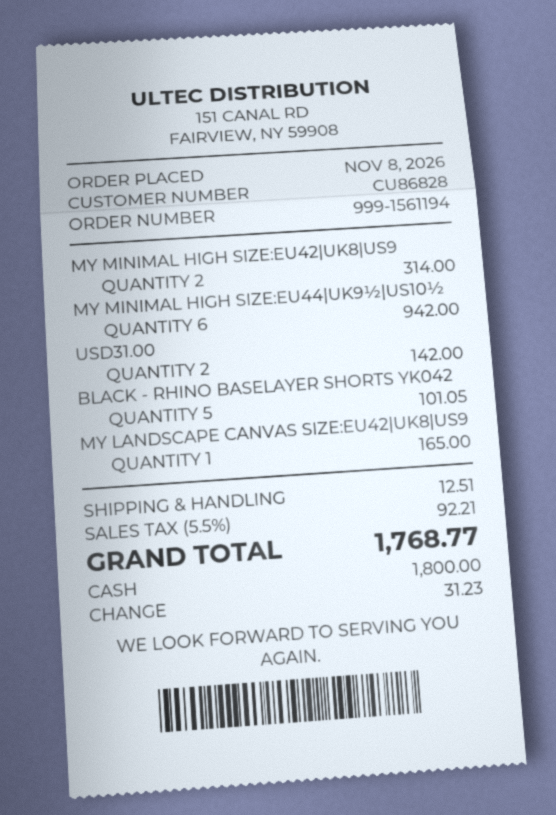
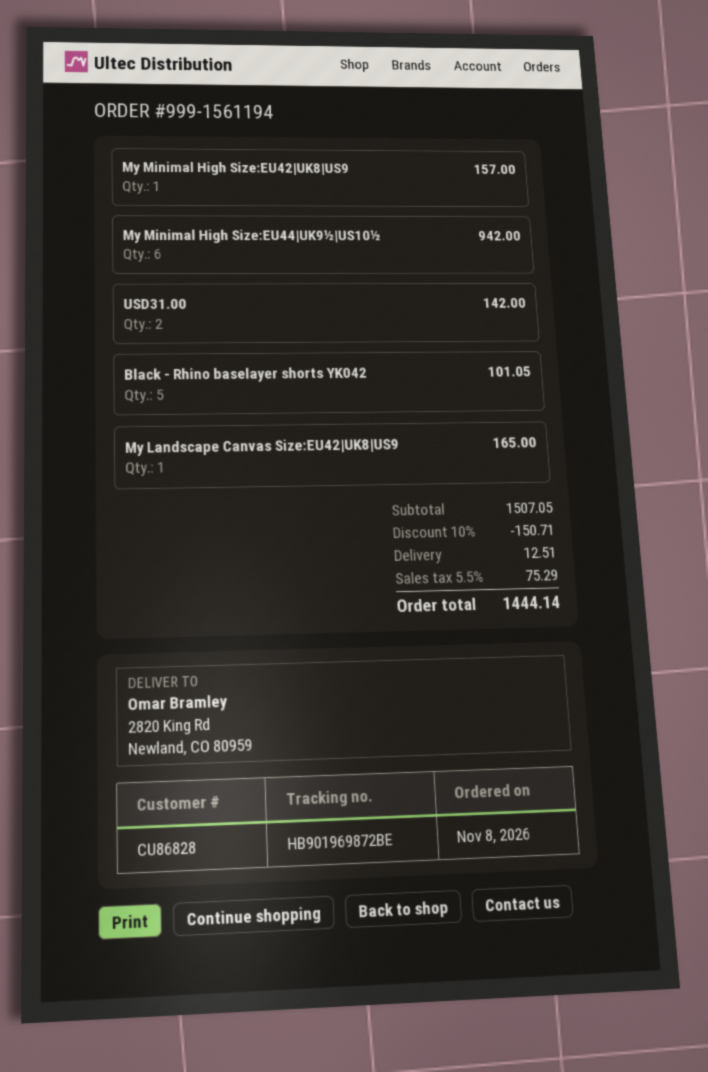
MY MINIMAL HIGH SIZE:EU42|UK8|US9: 2 for 314.00 -> 1 for 157.00
discount: none -> 10% = 150.71
tax: 5.5% = 92.21 -> 5.5% = 75.29
total: 1768.77 -> 1444.14

